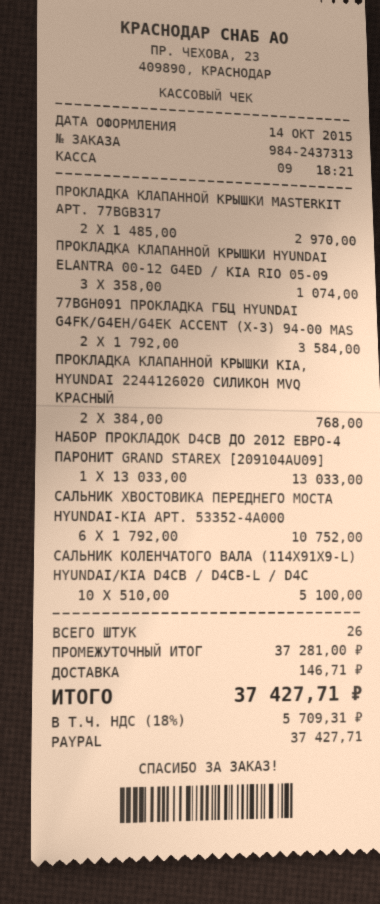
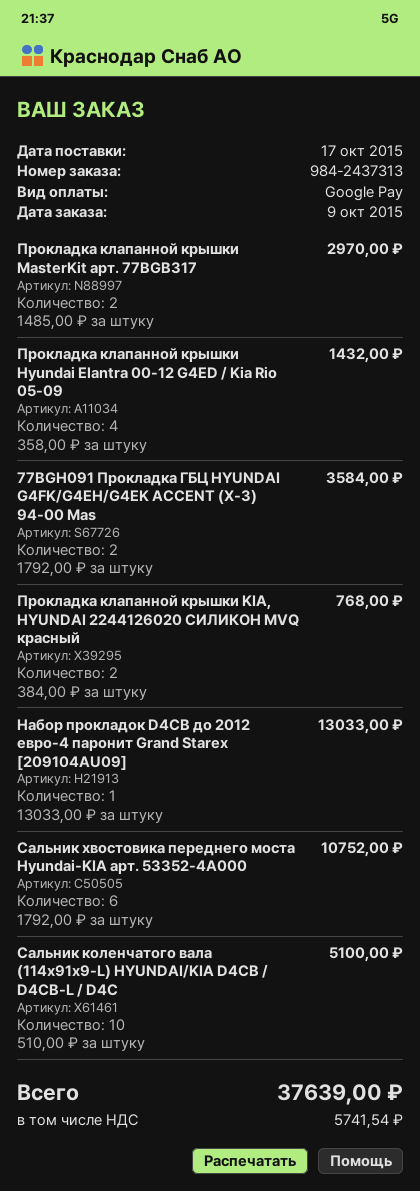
order date: 2015-10-14 -> 2015-10-09
payment method: PayPal -> Google Pay
ПРОКЛАДКА КЛАПАННОЙ КРЫШКИ HYUNDAI ELANTRA 00-12 G4ED / KIA RIO 05-09: 3 x 358.00 = 1074.00 -> 4 x 358.00 = 1432.00
shipping: 146.71 -> none
tax: 5709.31 -> 5741.54
total: 37427.71 -> 37639.00

